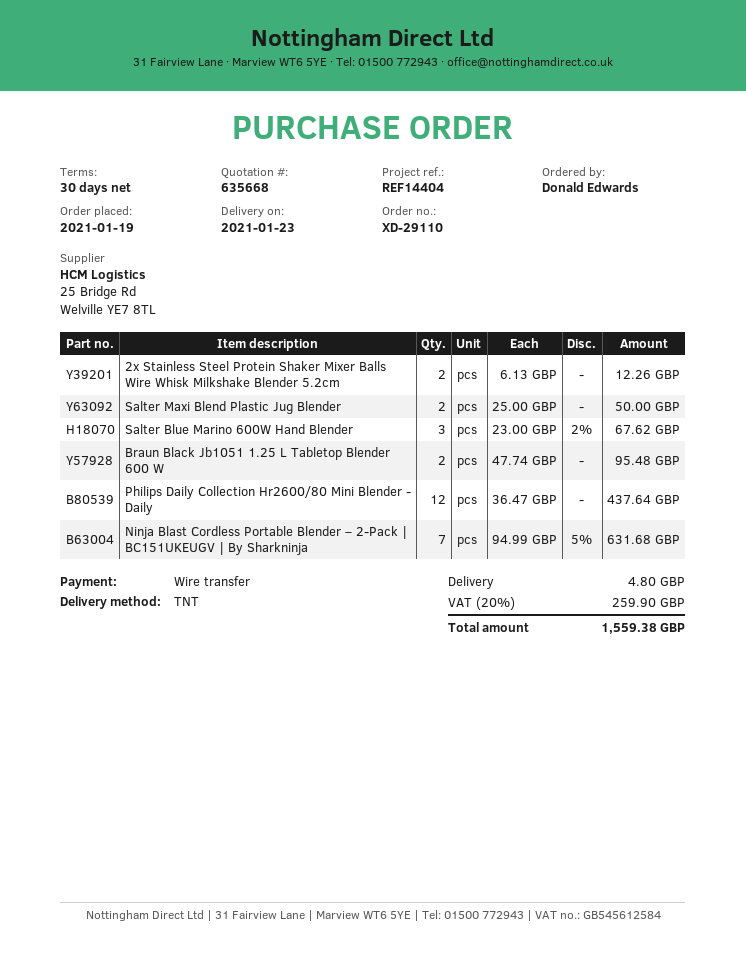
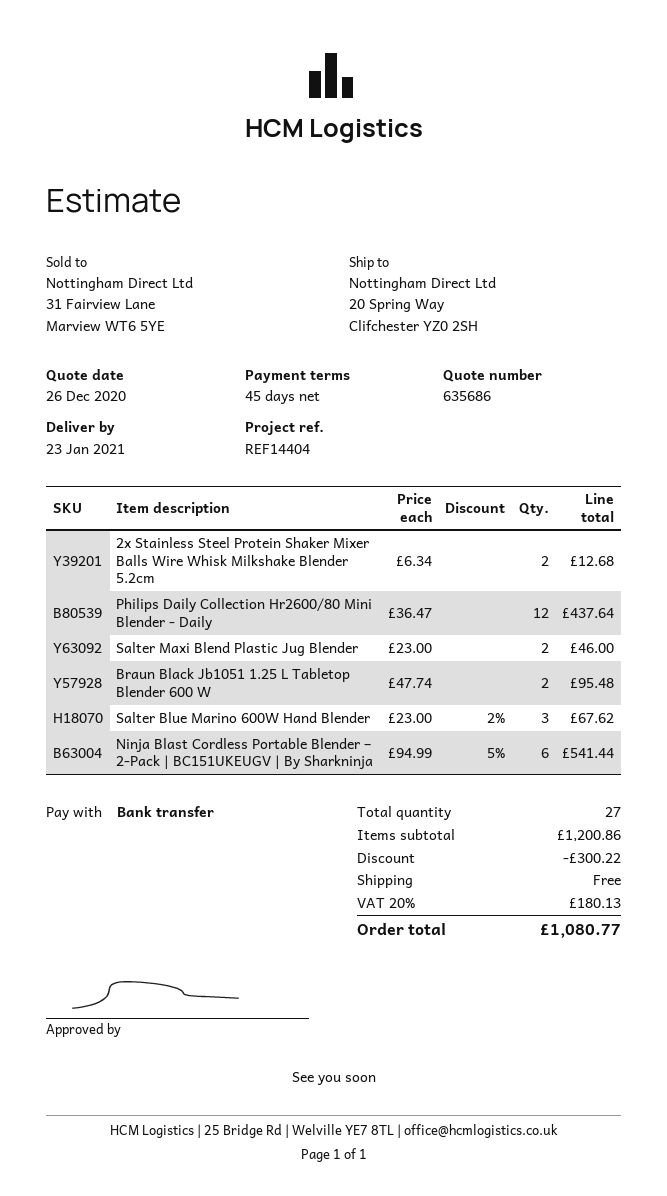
quote number: 635668 -> 635686
payment terms: 30 days -> 45 days
2x Stainless Steel Protein Shaker Mixer Balls Wire Whisk Milkshake Blender 5.2cm: 2 x 6.13 = 12.26 -> 2 x 6.34 = 12.68
Salter Maxi Blend Plastic Jug Blender: 2 x 25.00 = 50.00 -> 2 x 23.00 = 46.00
Ninja Blast Cordless Portable Blender – 2-Pack | BC151UKEUGV | By Sharkninja: 7 x 94.99 - 5% = 631.68 -> 6 x 94.99 - 5% = 541.44
discount: none -> 300.22
shipping: 4.80 -> 0.00
tax: 20% = 259.90 -> 20% = 180.13
total: 1559.38 -> 1080.77

